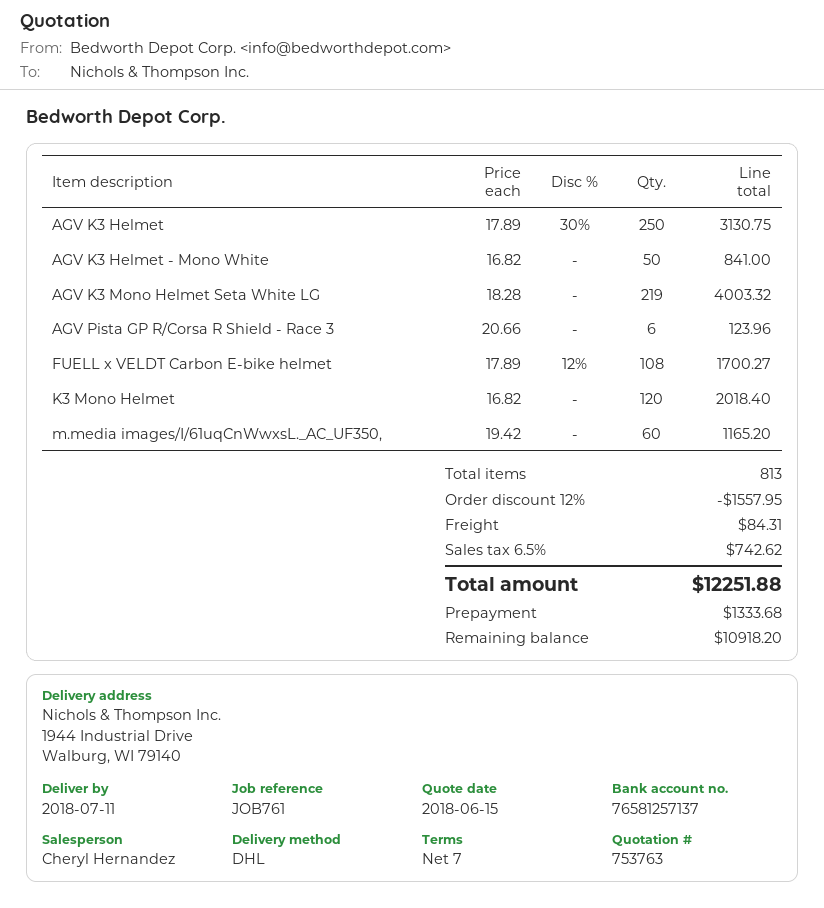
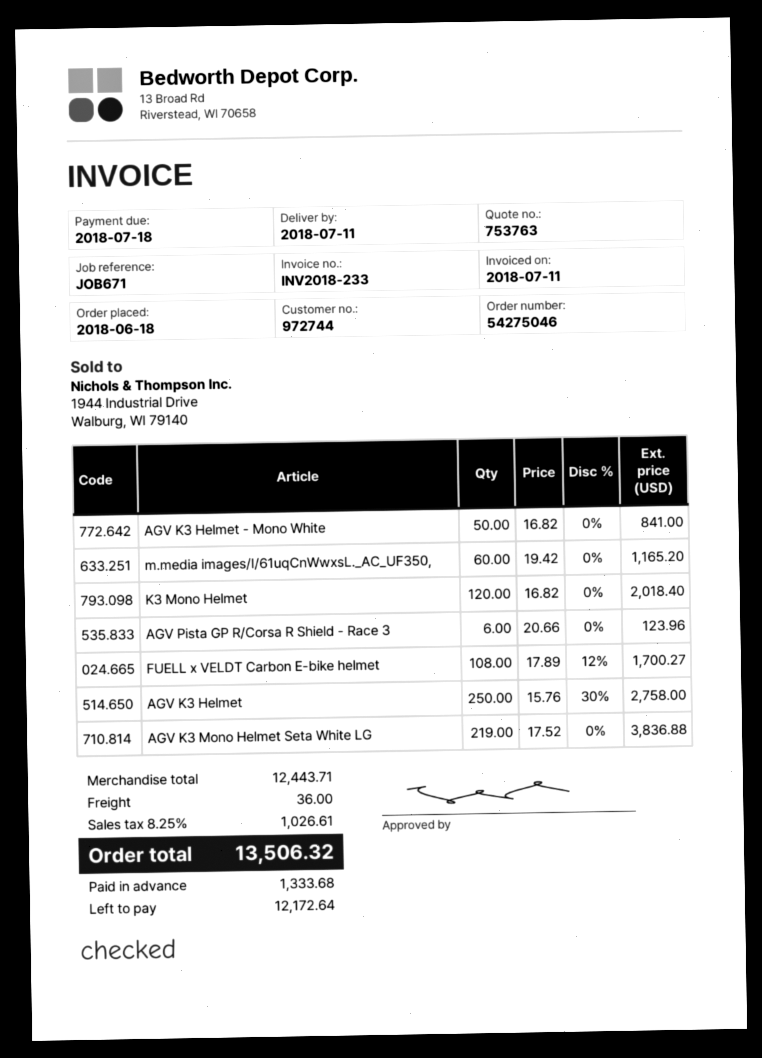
reference: JOB761 -> JOB671
AGV K3 Helmet: 250 x 17.89 - 30% = 3130.75 -> 250 x 15.76 - 30% = 2758.00
AGV K3 Mono Helmet Seta White LG: 219 x 18.28 = 4003.32 -> 219 x 17.52 = 3836.88
discount: 12% = 1557.95 -> none
shipping: 84.31 -> 36.00
tax: 6.5% = 742.62 -> 8.25% = 1026.61
total: 12251.88 -> 13506.32
balance: 10918.20 -> 12172.64

